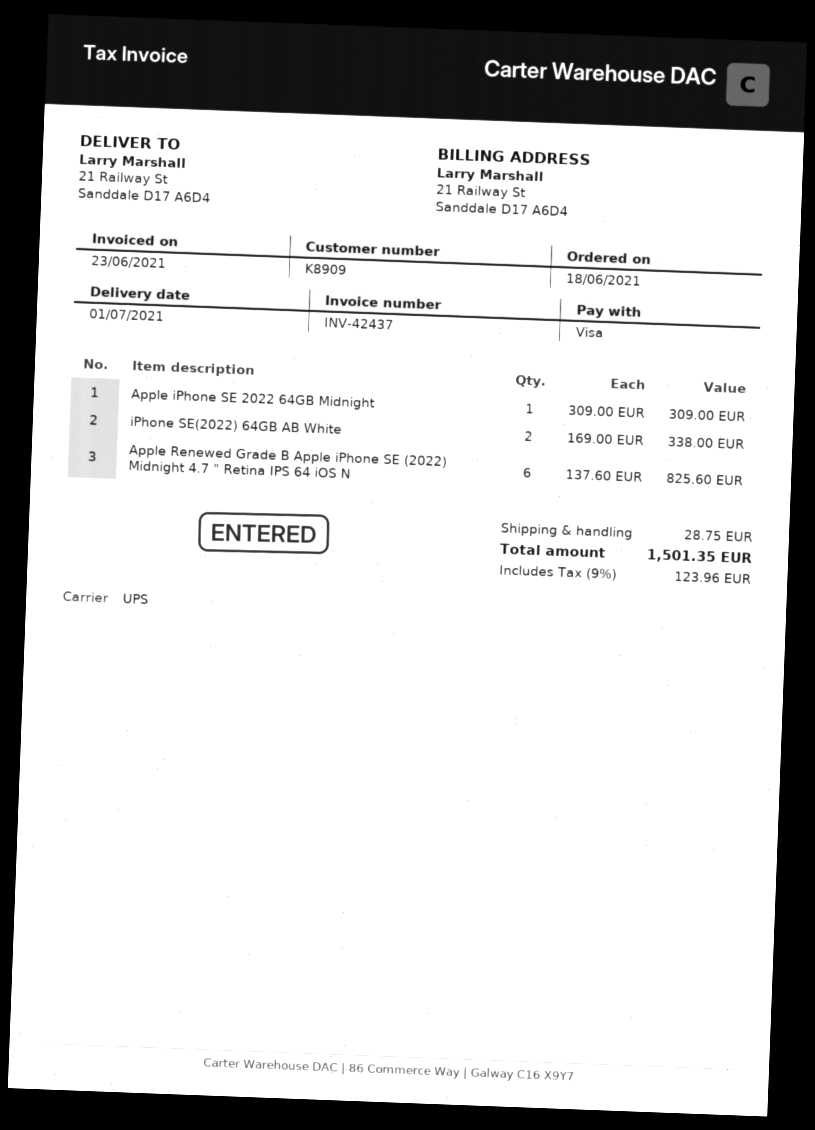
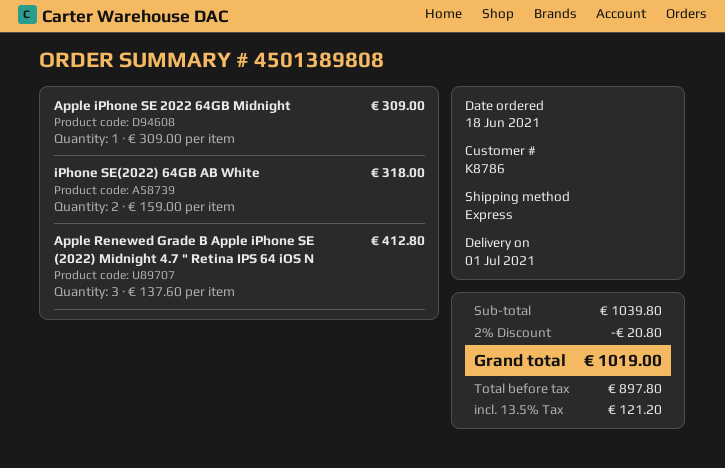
customer number: K8909 -> K8786
shipping method: UPS -> express
iPhone SE(2022) 64GB AB White: 2 x 169.00 = 338.00 -> 2 x 159.00 = 318.00
Apple Renewed Grade B Apple iPhone SE (2022) Midnight 4.7 " Retina IPS 64 iOS N: 6 x 137.60 = 825.60 -> 3 x 137.60 = 412.80
discount: none -> 2% = 20.80
shipping: 28.75 -> none
tax: 9% = 123.96 -> 13.5% = 121.20
total: 1501.35 -> 1019.00

